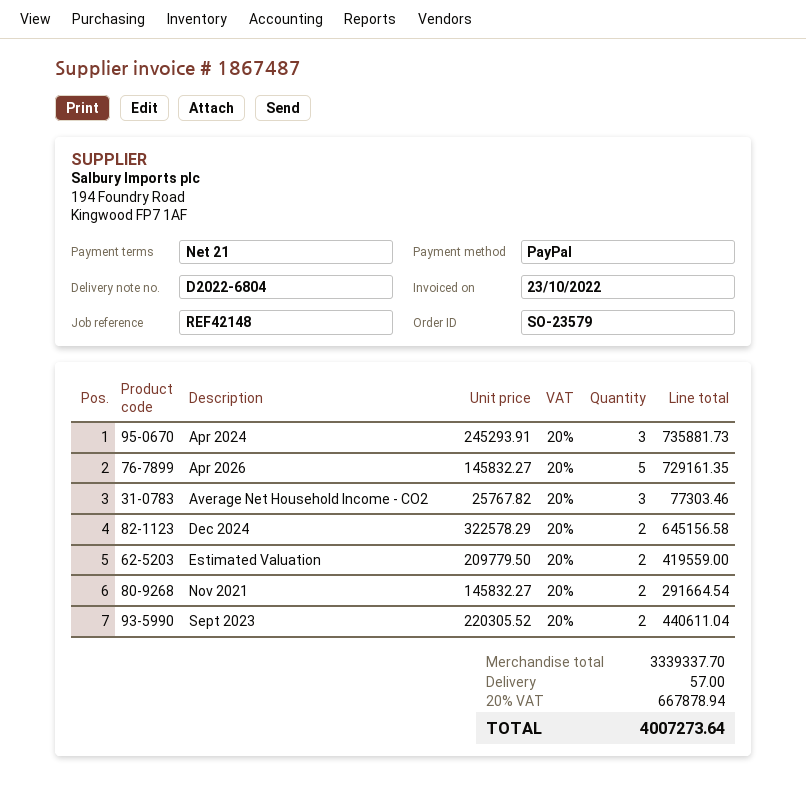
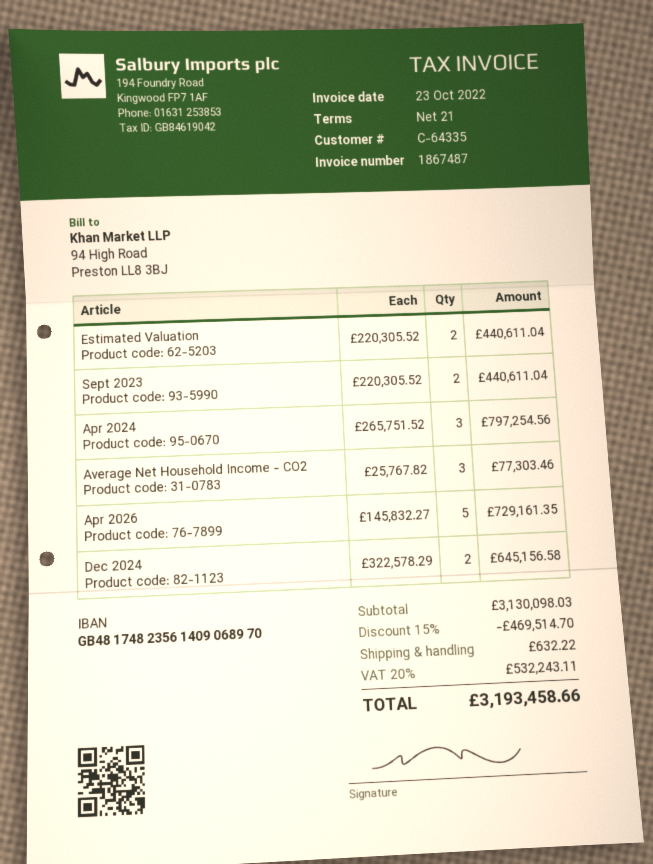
Apr 2024: 3 x 245293.91 = 735881.73 -> 3 x 265751.52 = 797254.56
Estimated Valuation: 2 x 209779.50 = 419559.00 -> 2 x 220305.52 = 440611.04
Nov 2021: 2 x 145832.27 = 291664.54 -> none
subtotal: 3339337.70 -> 3130098.03
discount: none -> 15% = 469514.70
shipping: 57.00 -> 632.22
tax: 20% = 667878.94 -> 20% = 532243.11
total: 4007273.64 -> 3193458.66

